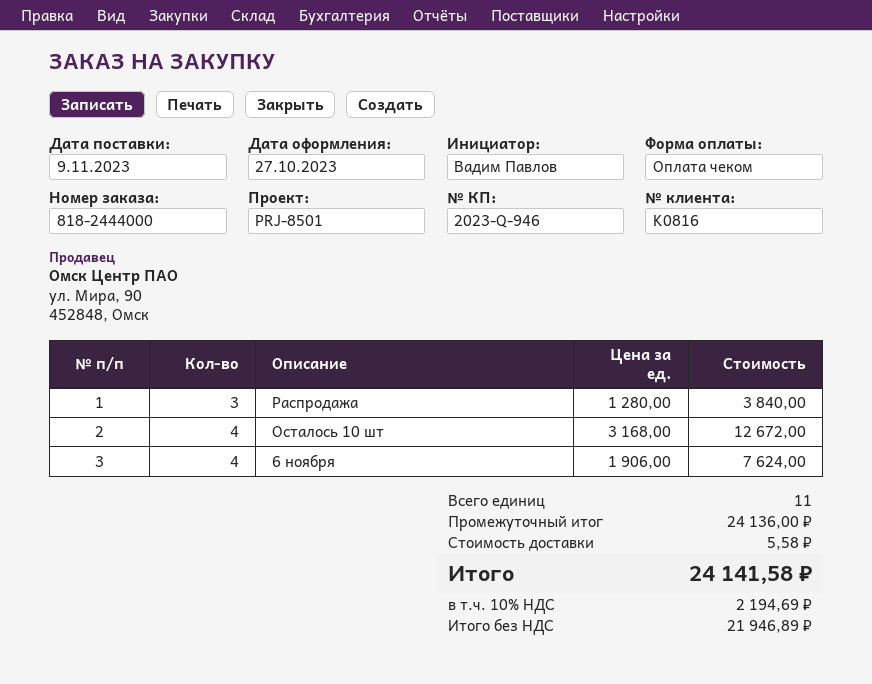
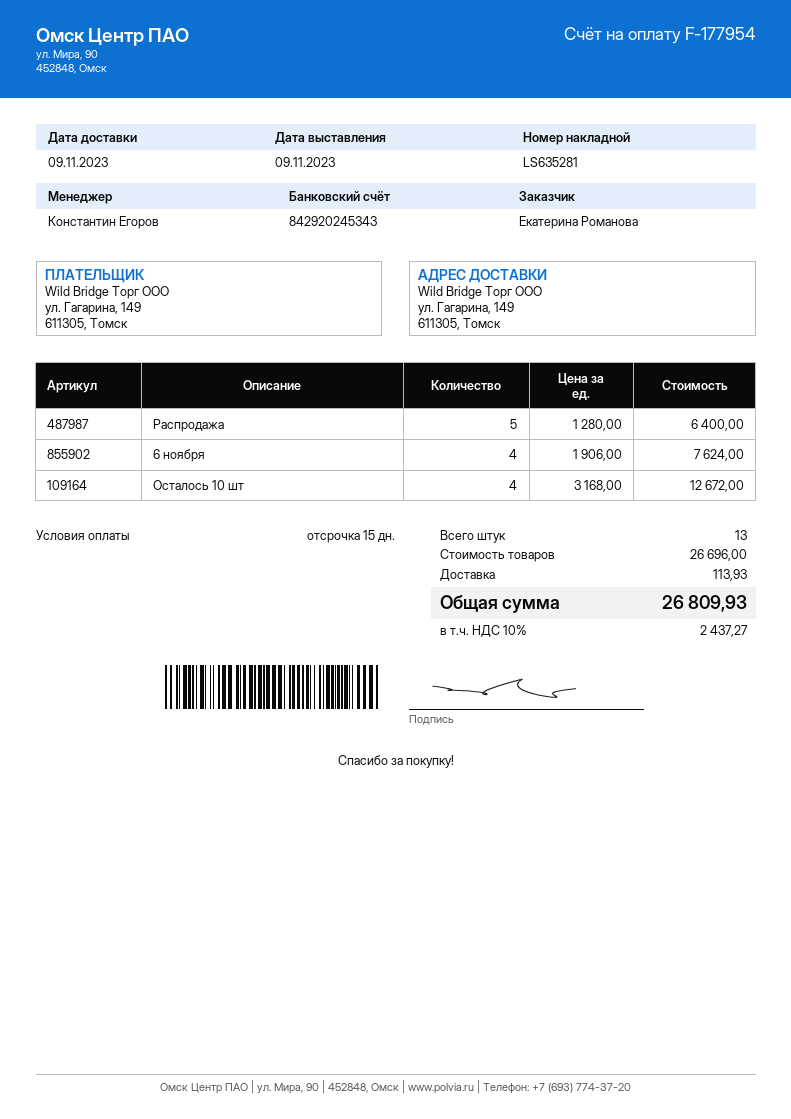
ordered by: Вадим Павлов -> Екатерина Романова
Распродажа: 3 x 1280.00 = 3840.00 -> 5 x 1280.00 = 6400.00
total quantity: 11 -> 13
subtotal: 24136.00 -> 26696.00
shipping: 5.58 -> 113.93
tax: 10% = 2194.69 -> 10% = 2437.27
total: 24141.58 -> 26809.93

